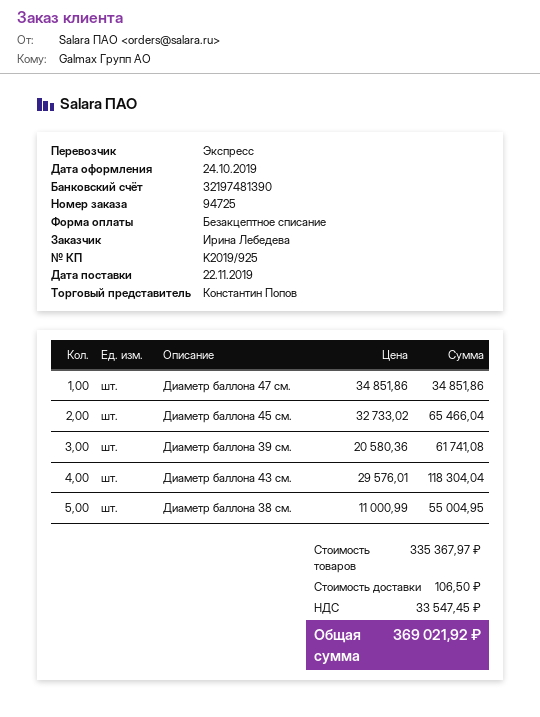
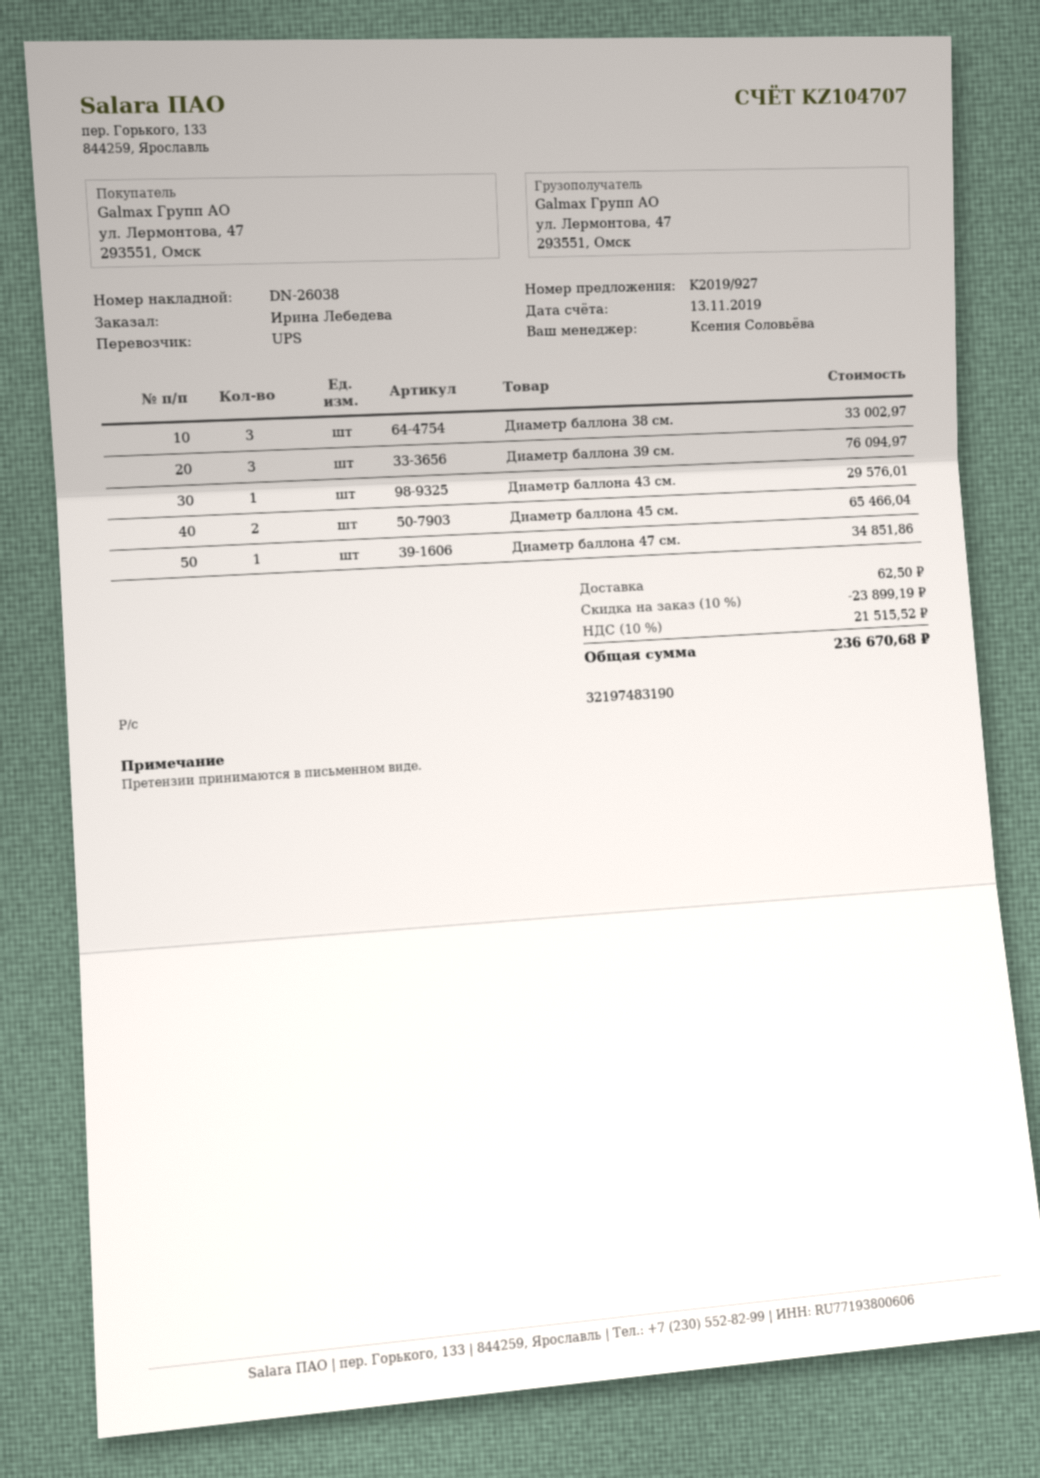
quote number: K2019/925 -> K2019/927
sales rep: Константин Попов -> Ксения Соловьёва
bank account: 32197481390 -> 32197483190
shipping method: express -> UPS
Диаметр баллона 39 см.: 3 for 61741.08 -> 3 for 76094.97
Диаметр баллона 43 см.: 4 for 118304.04 -> 1 for 29576.01
Диаметр баллона 38 см.: 5 for 55004.95 -> 3 for 33002.97
discount: none -> 10% = 23899.19
shipping: 106.50 -> 62.50
tax: 33547.45 -> 21515.52
total: 369021.92 -> 236670.68

